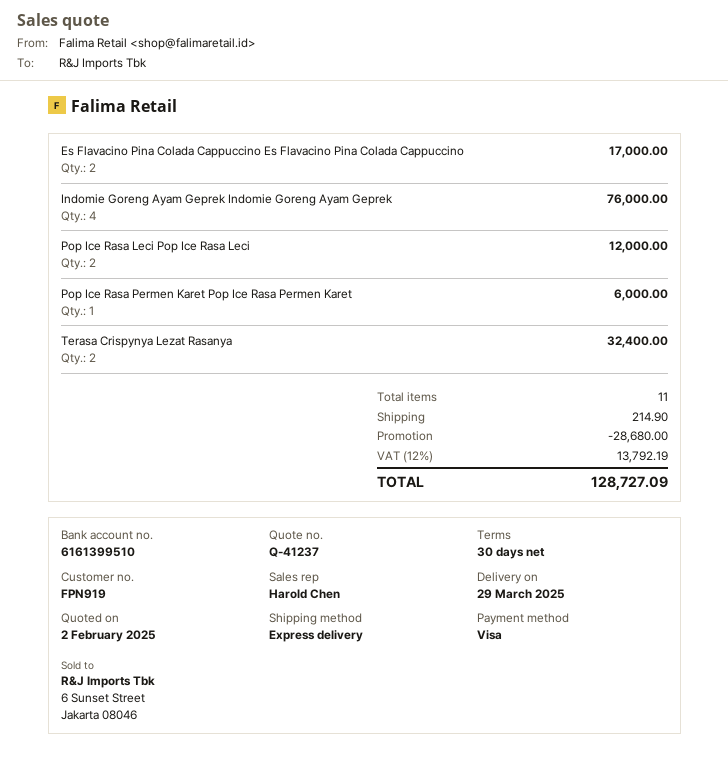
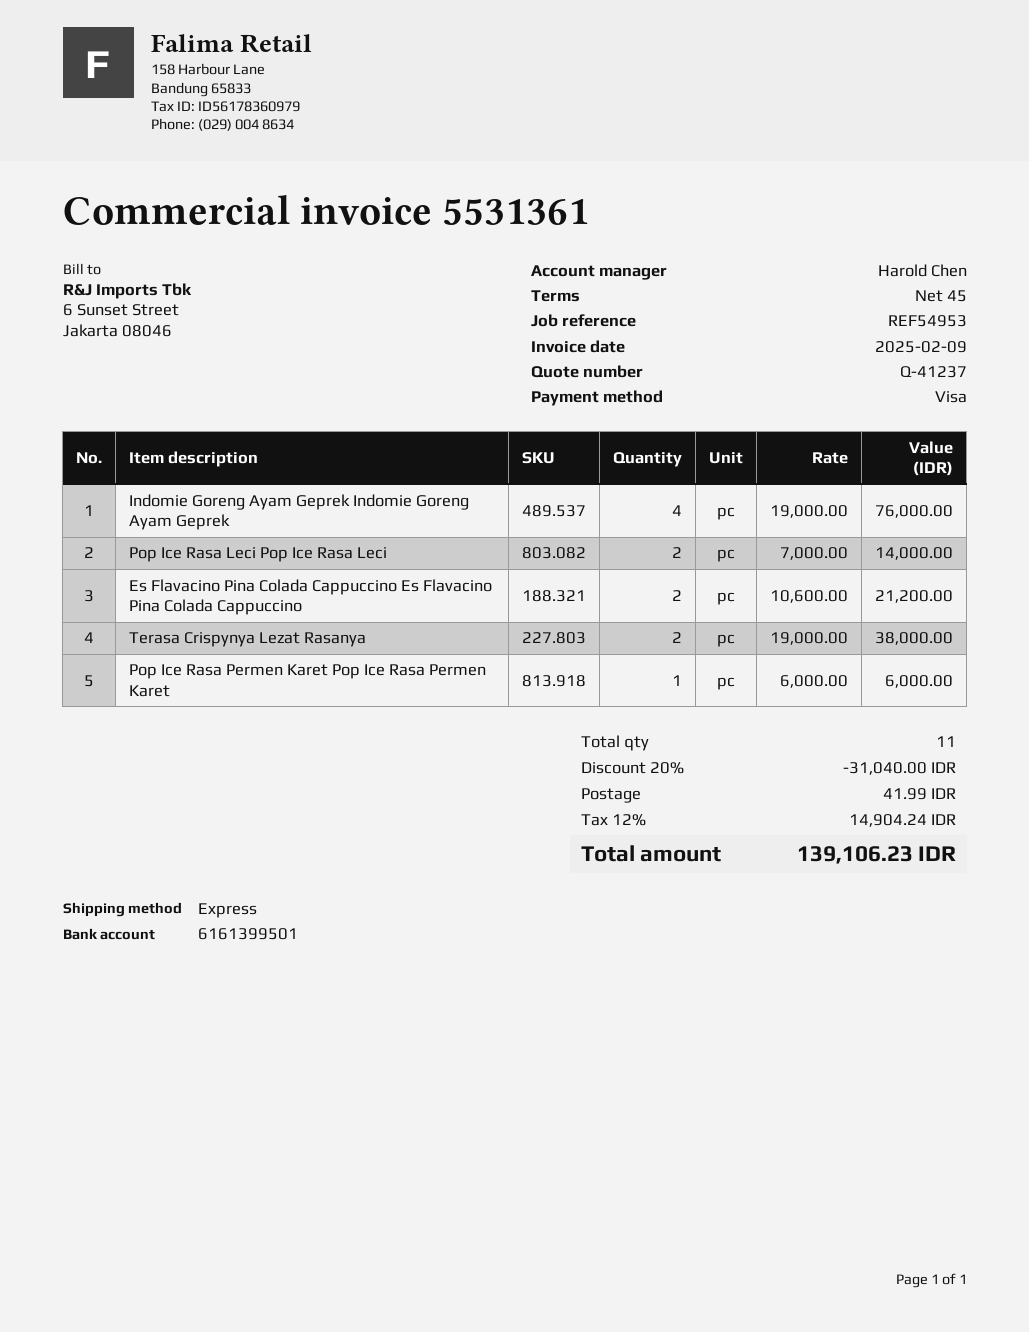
payment terms: 30 days -> 45 days
bank account: 6161399510 -> 6161399501
Es Flavacino Pina Colada Cappuccino Es Flavacino Pina Colada Cappuccino: 2 for 17000.00 -> 2 for 21200.00
Pop Ice Rasa Leci Pop Ice Rasa Leci: 2 for 12000.00 -> 2 for 14000.00
Terasa Crispynya Lezat Rasanya: 2 for 32400.00 -> 2 for 38000.00
discount: 28680.00 -> 31040.00
shipping: 214.90 -> 41.99
tax: 12% = 13792.19 -> 12% = 14904.24
total: 128727.09 -> 139106.23

